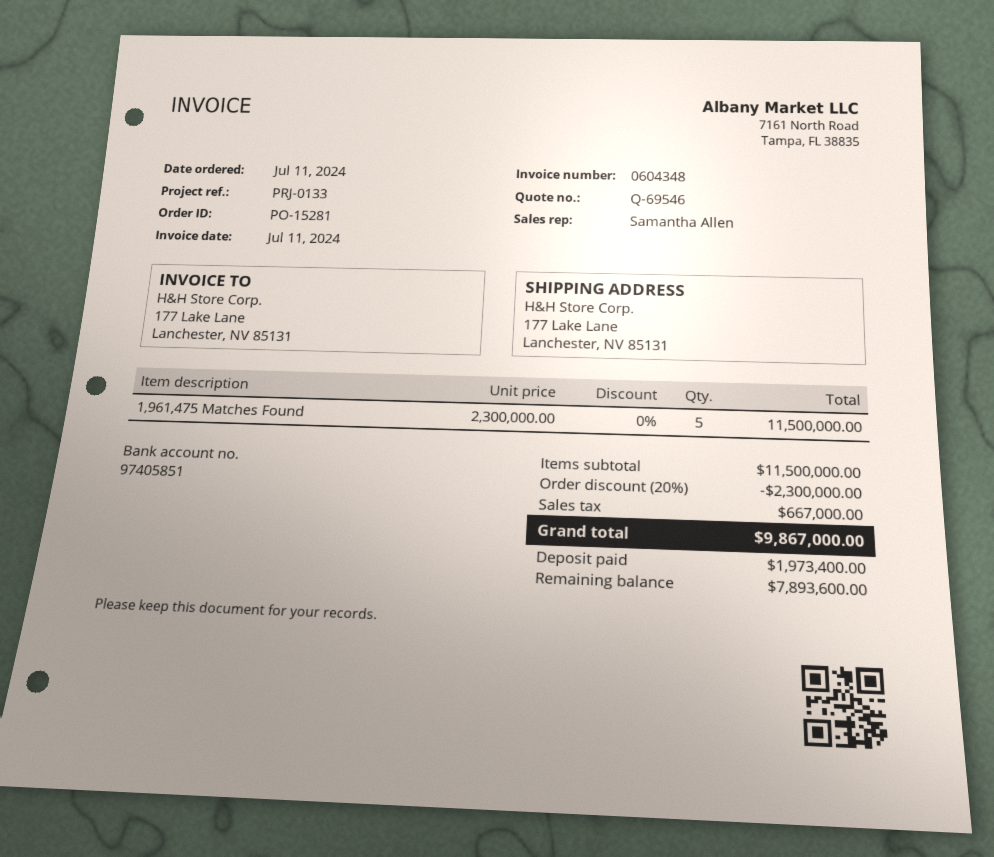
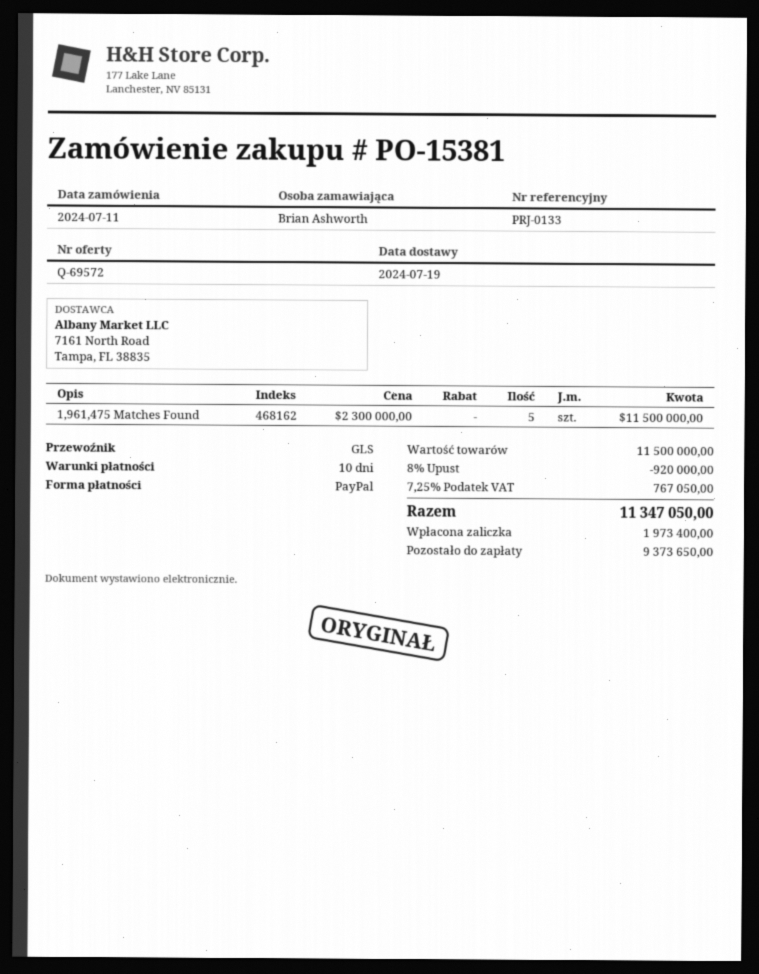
quote number: Q-69546 -> Q-69572
order number: PO-15281 -> PO-15381
discount: 20% = 2300000.00 -> 8% = 920000.00
tax: 667000.00 -> 767050.00
total: 9867000.00 -> 11347050.00
balance: 7893600.00 -> 9373650.00

